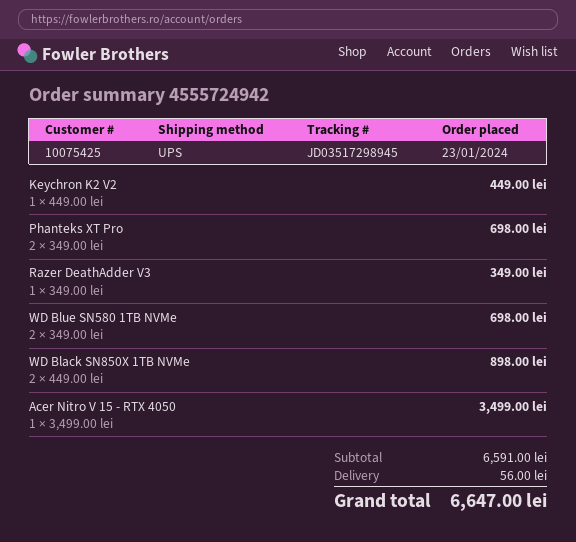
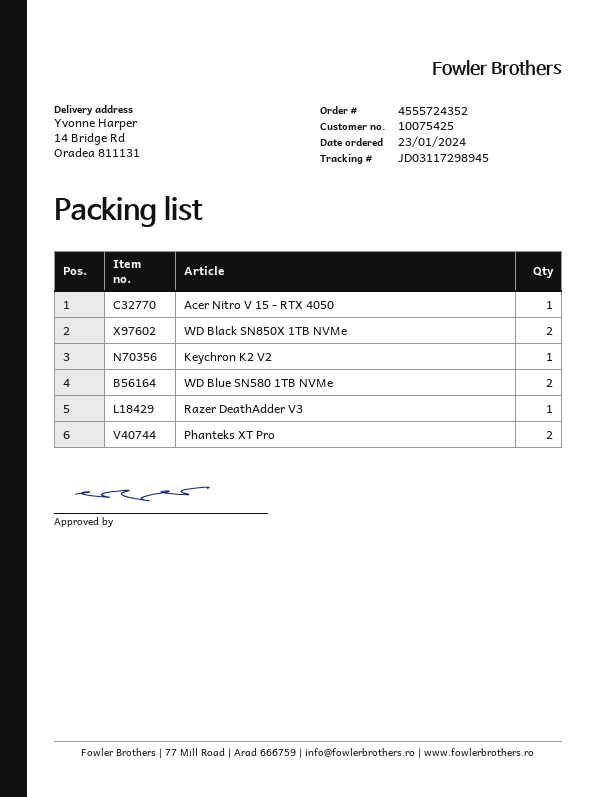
order number: 4555724942 -> 4555724352
tracking number: JD03517298945 -> JD03117298945

